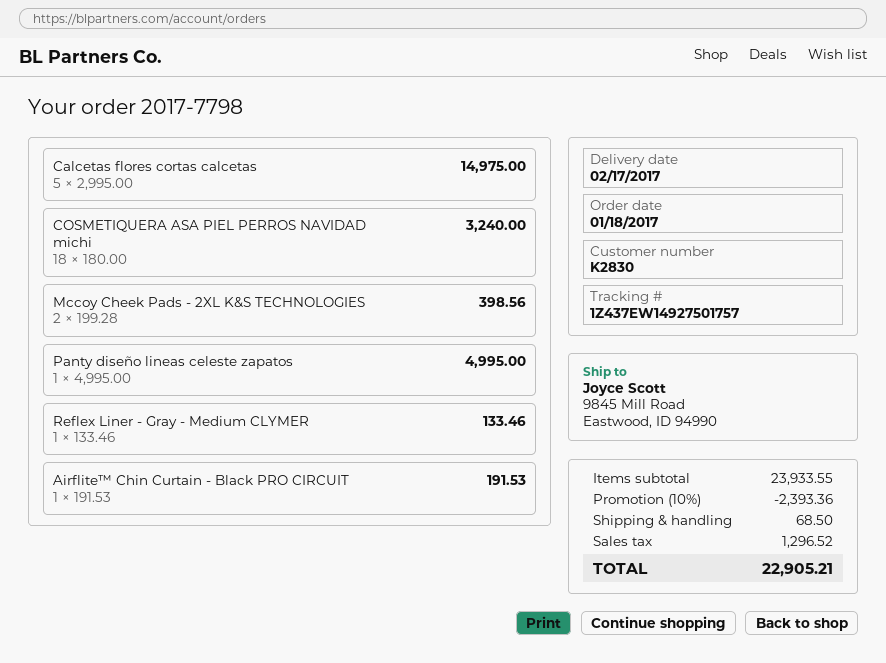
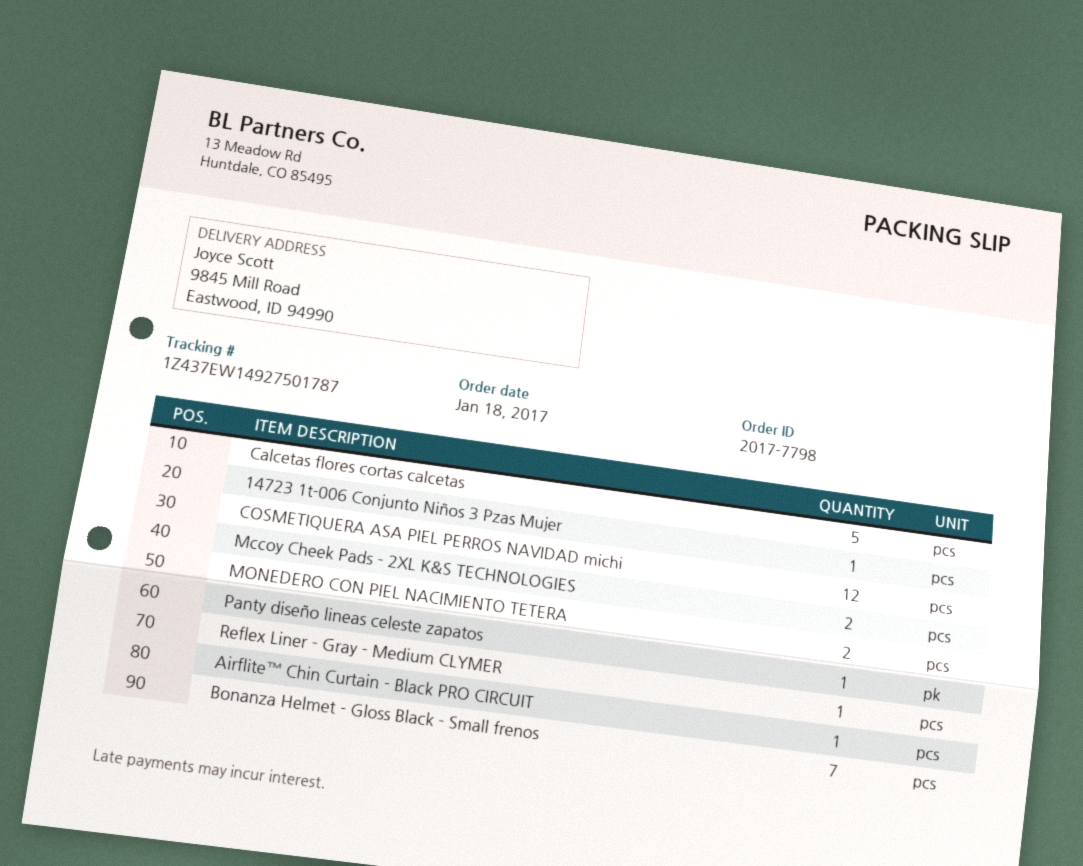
tracking number: 1Z437EW14927501757 -> 1Z437EW14927501787
COSMETIQUERA ASA PIEL PERROS NAVIDAD michi: 18 -> 12
14723 1t-006 Conjunto Niños 3 Pzas Mujer: none -> 1
MONEDERO CON PIEL NACIMIENTO TETERA: none -> 2
Bonanza Helmet - Gloss Black - Small frenos: none -> 7

